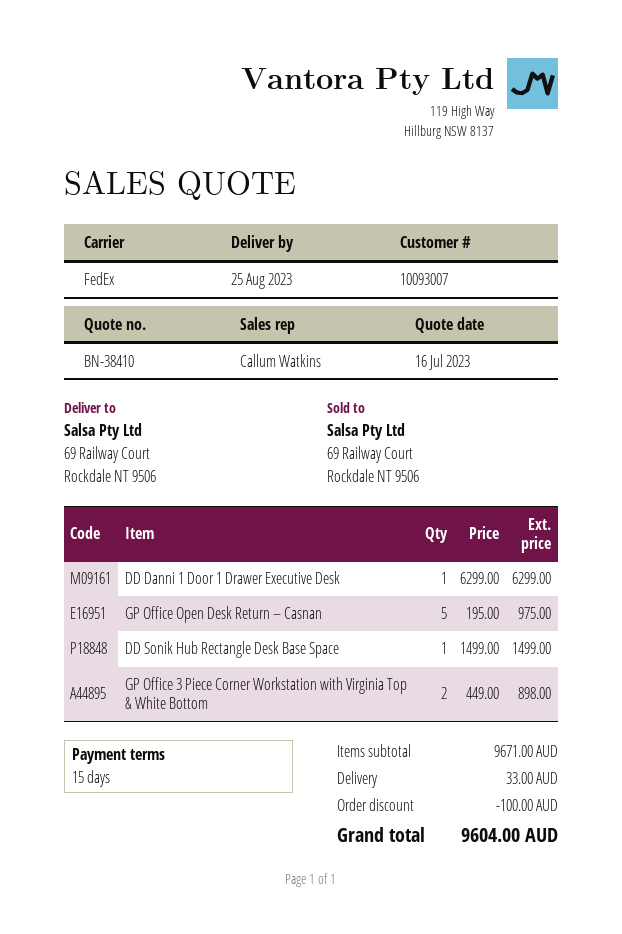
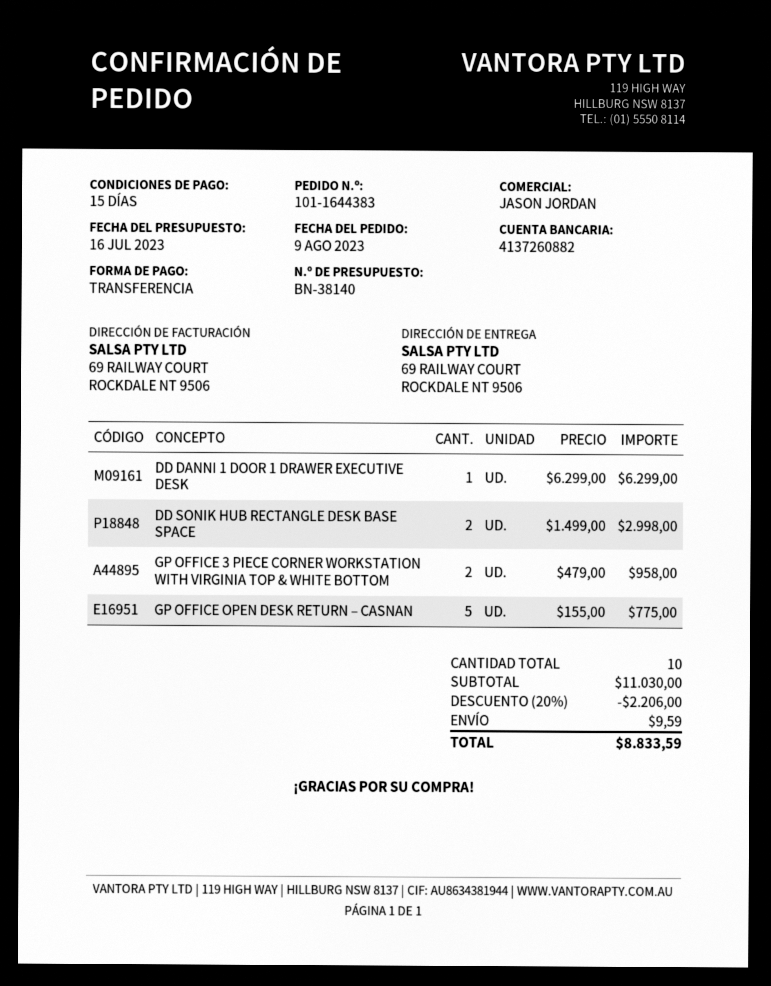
quote number: BN-38410 -> BN-38140
sales rep: Callum Watkins -> JASON JORDAN
GP Office Open Desk Return – Casnan: 5 x 195.00 = 975.00 -> 5 x 155.00 = 775.00
DD Sonik Hub Rectangle Desk Base Space: 1 x 1499.00 = 1499.00 -> 2 x 1499.00 = 2998.00
GP Office 3 Piece Corner Workstation with Virginia Top & White Bottom: 2 x 449.00 = 898.00 -> 2 x 479.00 = 958.00
subtotal: 9671.00 -> 11030.00
discount: 100.00 -> 2206.00
shipping: 33.00 -> 9.59
total: 9604.00 -> 8833.59

